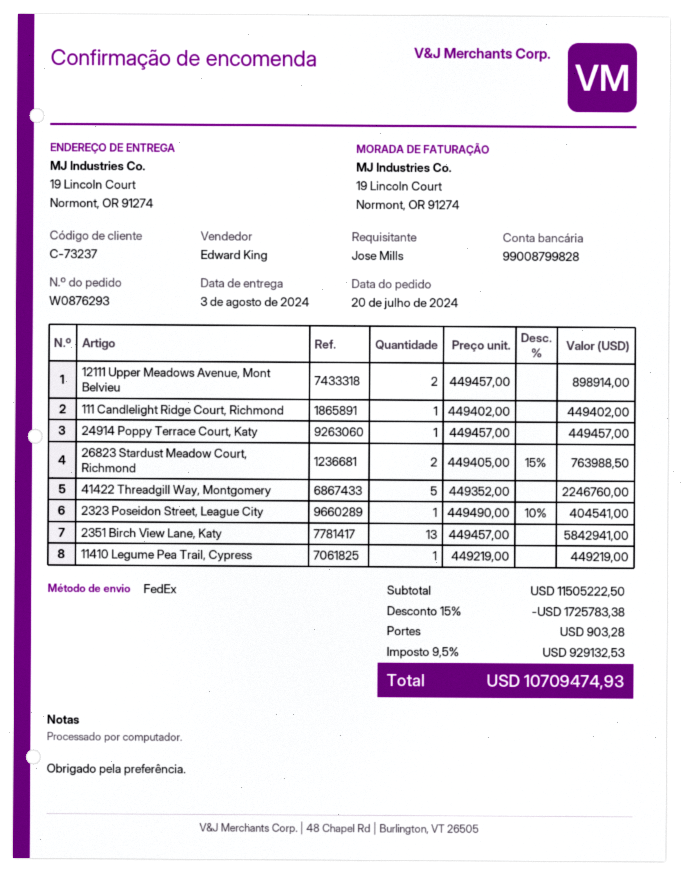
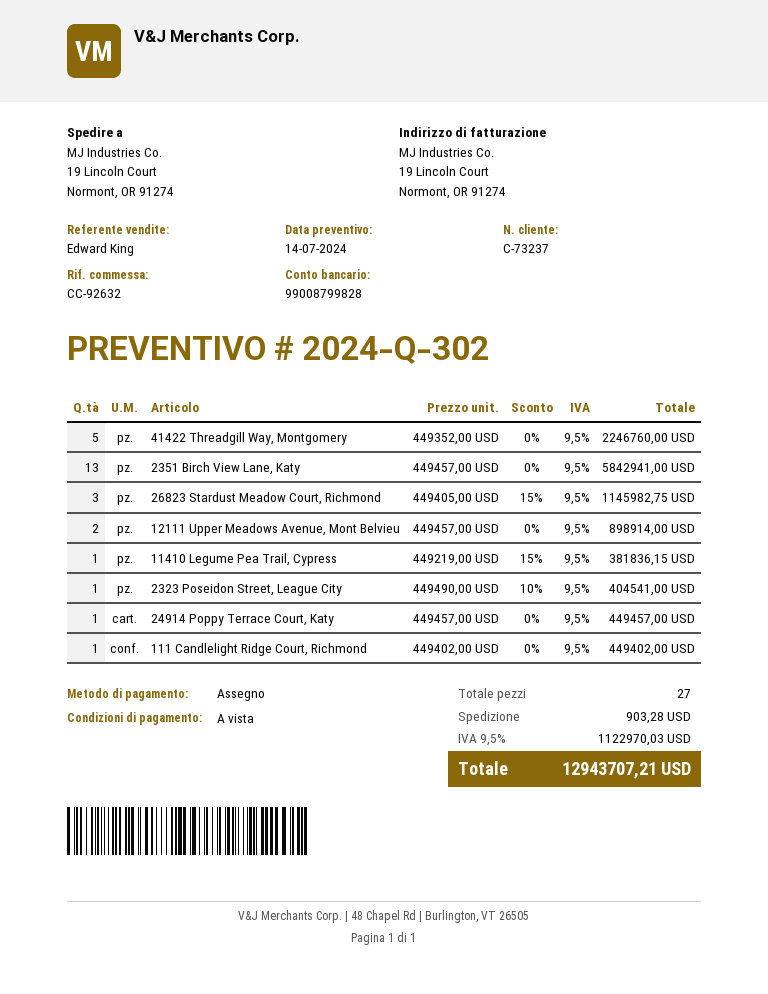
26823 Stardust Meadow Court, Richmond: 2 x 449405.00 - 15% = 763988.50 -> 3 x 449405.00 - 15% = 1145982.75
11410 Legume Pea Trail, Cypress: 1 x 449219.00 = 449219.00 -> 1 x 449219.00 - 15% = 381836.15
discount: 15% = 1725783.38 -> none
tax: 9.5% = 929132.53 -> 9.5% = 1122970.03
total: 10709474.93 -> 12943707.21

